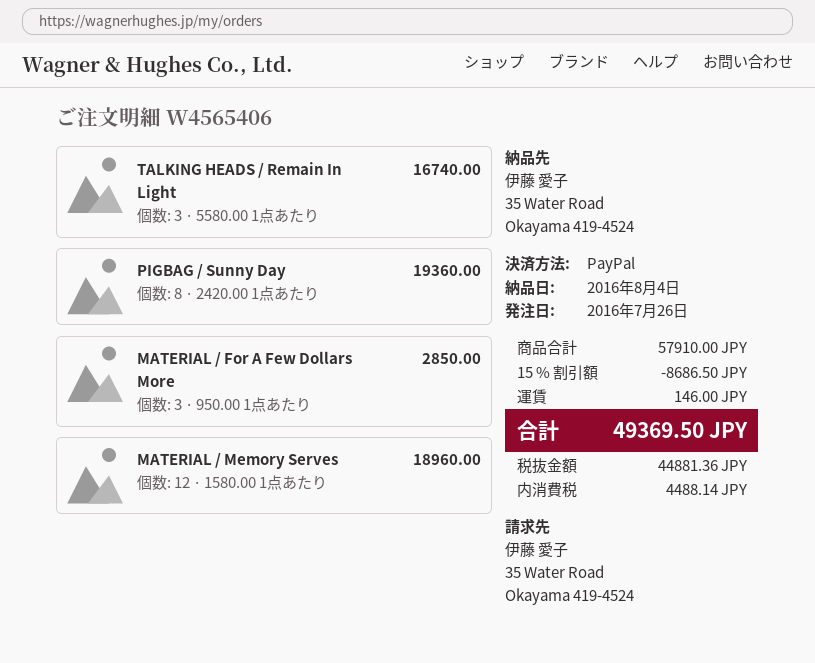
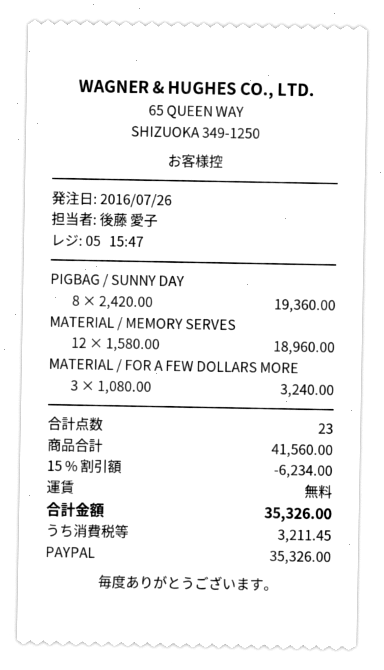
TALKING HEADS / Remain In Light: 3 x 5580.00 = 16740.00 -> none
MATERIAL / For A Few Dollars More: 3 x 950.00 = 2850.00 -> 3 x 1080.00 = 3240.00
subtotal: 57910.00 -> 41560.00
discount: 15% = 8686.50 -> 15% = 6234.00
shipping: 146.00 -> 0.00
tax: 4488.14 -> 3211.45
total: 49369.50 -> 35326.00

